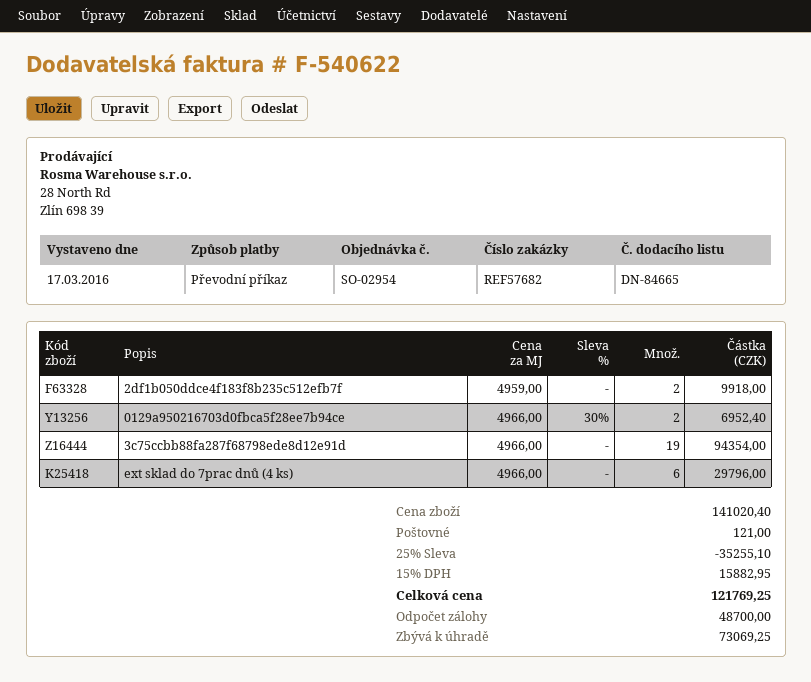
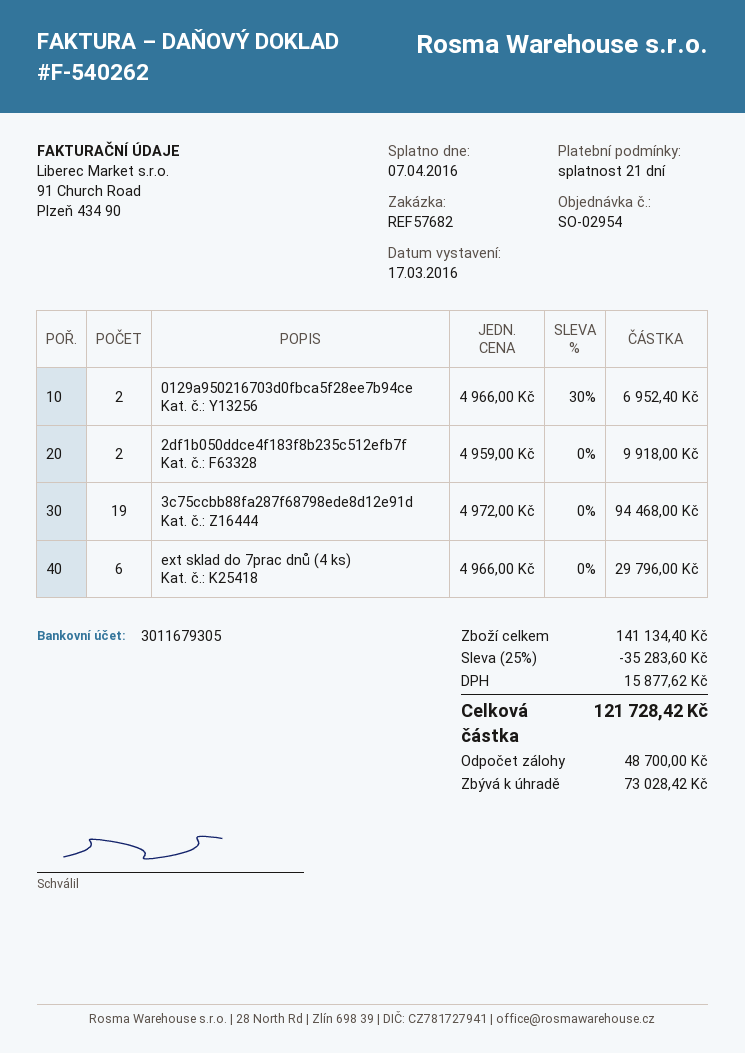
invoice number: F-540622 -> F-540262
3c75ccbb88fa287f68798ede8d12e91d: 19 x 4966.00 = 94354.00 -> 19 x 4972.00 = 94468.00
subtotal: 141020.40 -> 141134.40
discount: 25% = 35255.10 -> 25% = 35283.60
shipping: 121.00 -> none
tax: 15882.95 -> 15877.62
total: 121769.25 -> 121728.42
balance: 73069.25 -> 73028.42

